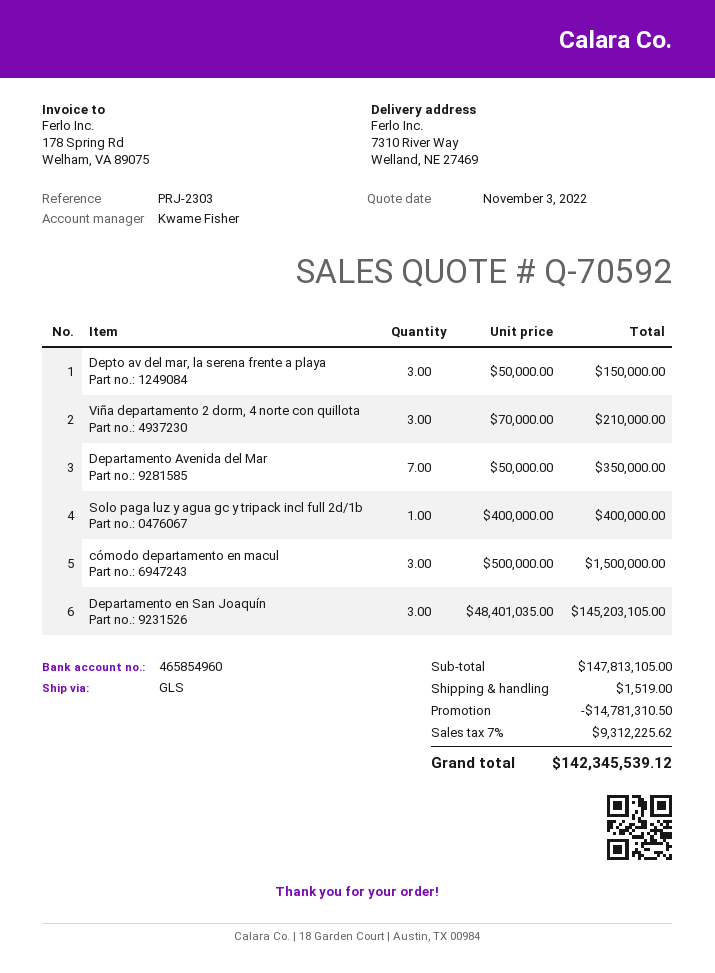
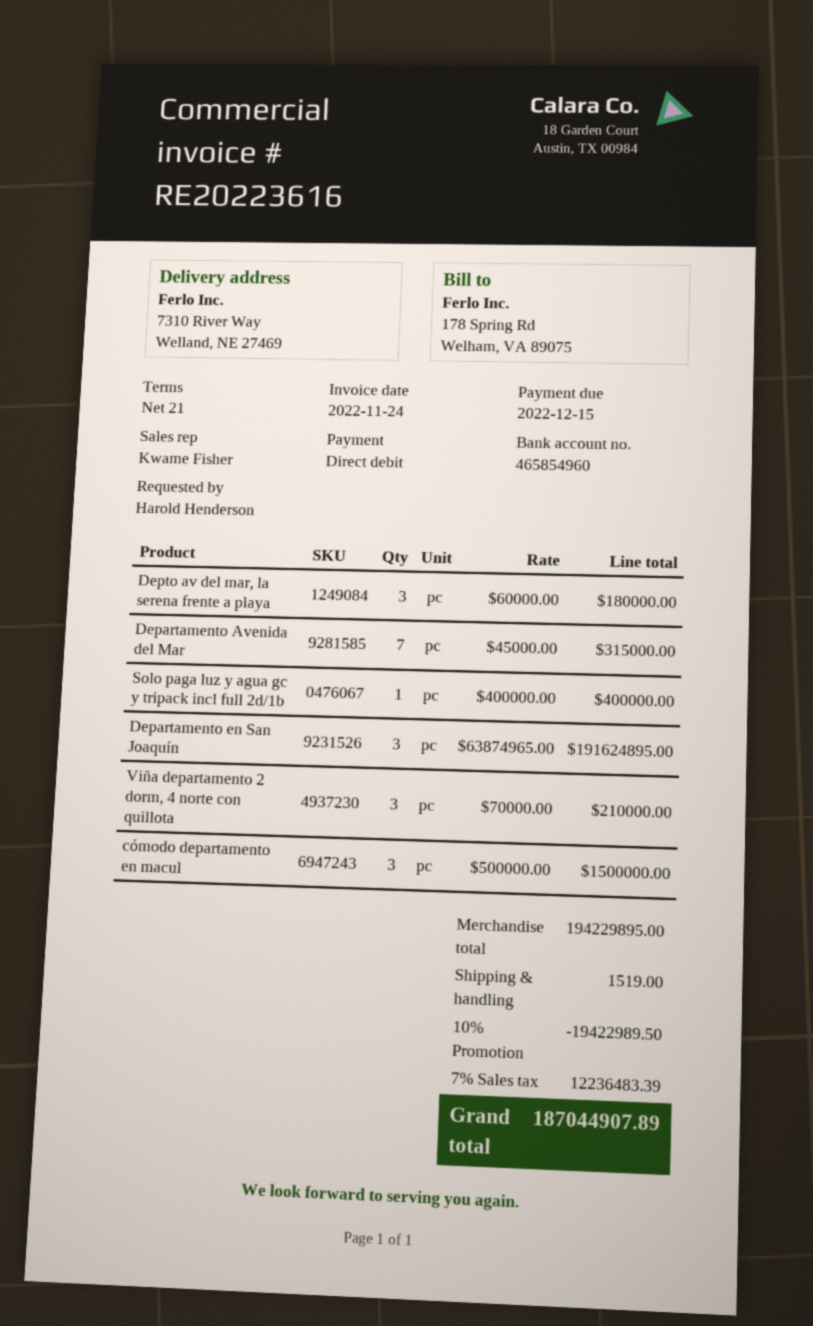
Depto av del mar, la serena frente a playa: 3 x 50000.00 = 150000.00 -> 3 x 60000.00 = 180000.00
Departamento Avenida del Mar: 7 x 50000.00 = 350000.00 -> 7 x 45000.00 = 315000.00
Departamento en San Joaquín: 3 x 48401035.00 = 145203105.00 -> 3 x 63874965.00 = 191624895.00
subtotal: 147813105.00 -> 194229895.00
discount: 14781310.50 -> 19422989.50
tax: 7% = 9312225.62 -> 7% = 12236483.39
total: 142345539.12 -> 187044907.89

